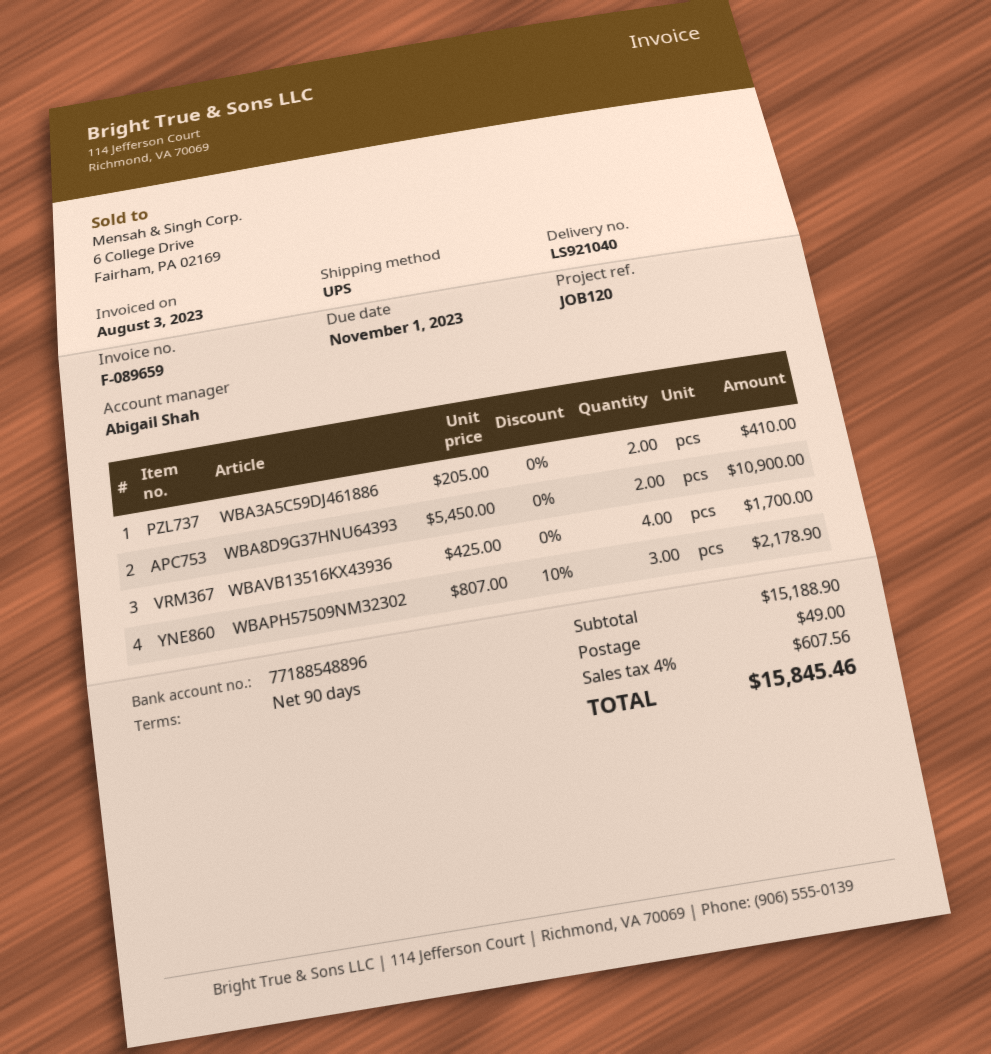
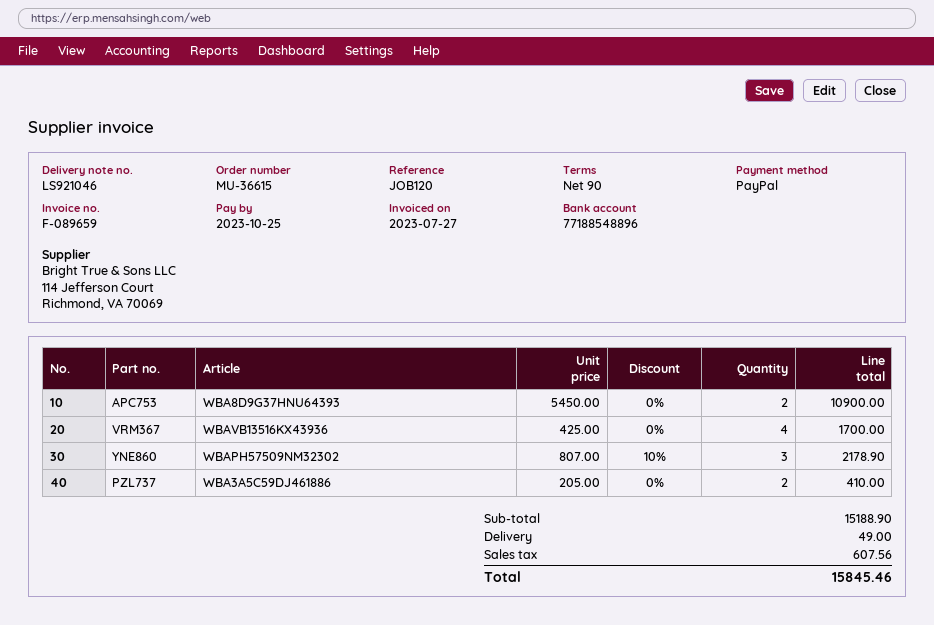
delivery note number: LS921040 -> LS921046
invoice date: 2023-08-03 -> 2023-07-27
due date: 2023-11-01 -> 2023-10-25

